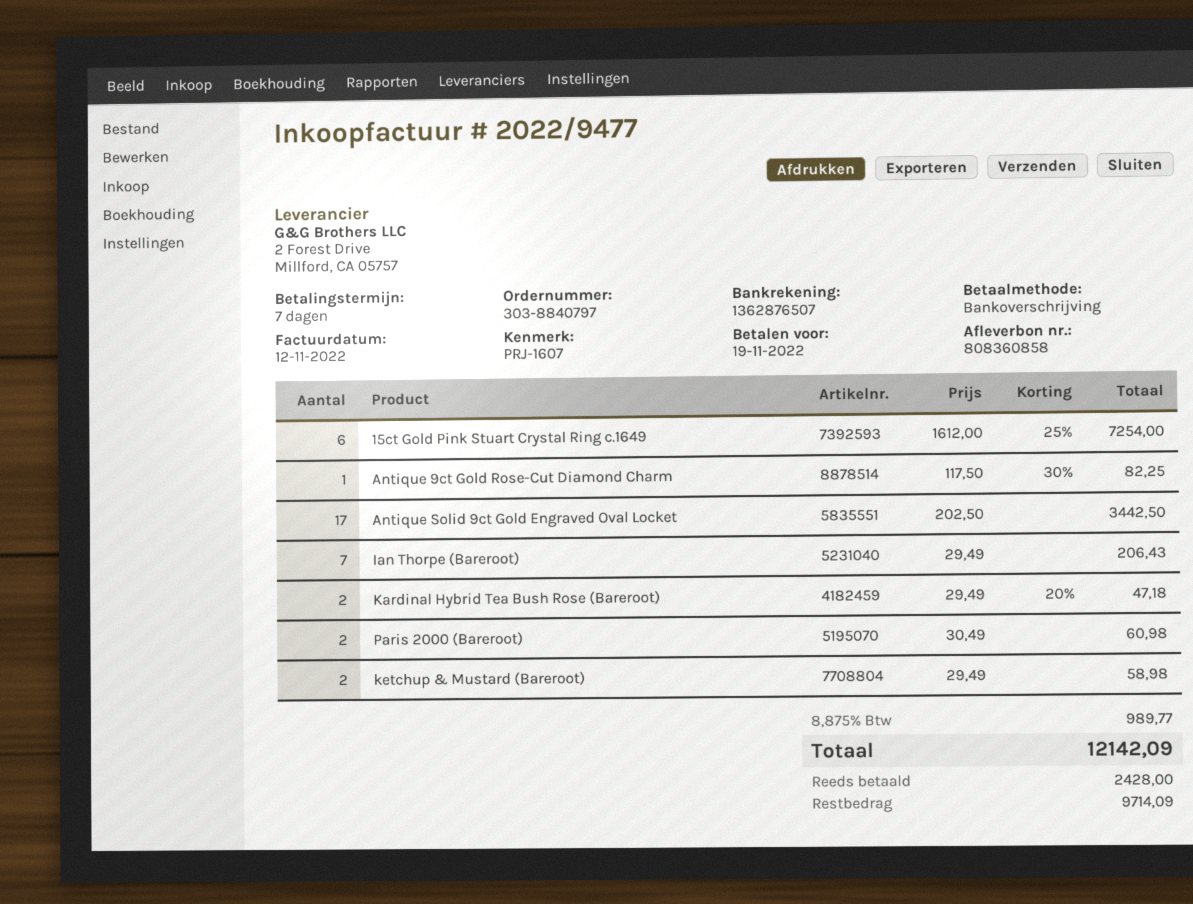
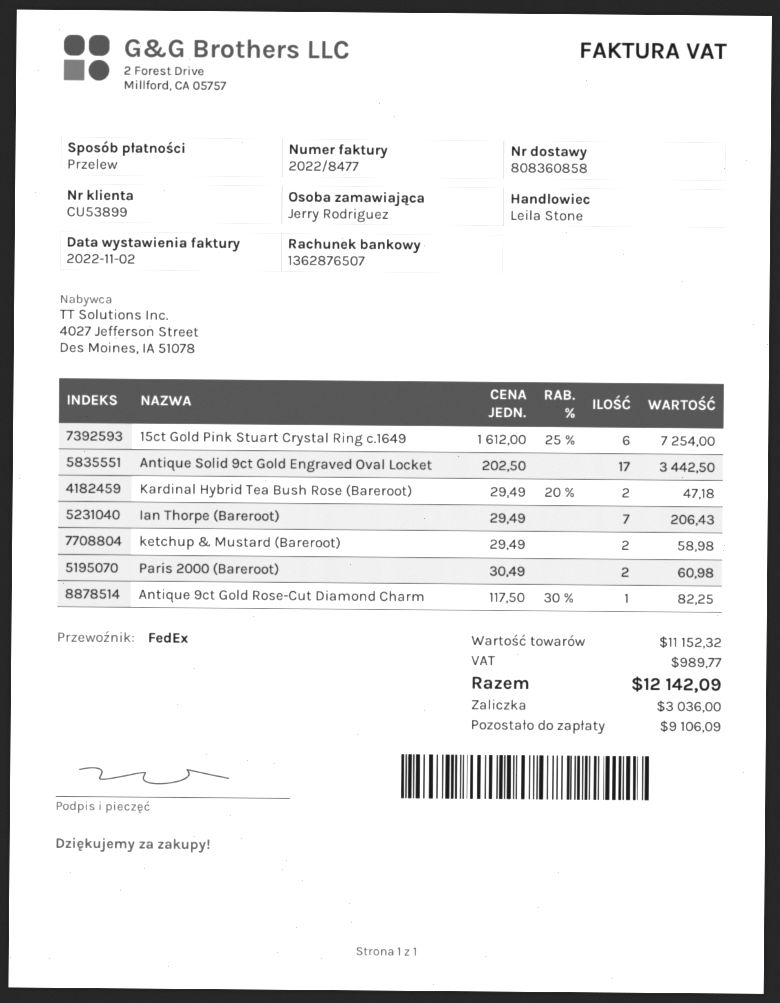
invoice number: 2022/9477 -> 2022/8477
invoice date: 2022-11-12 -> 2022-11-02
deposit: 2428.00 -> 3036.00
balance: 9714.09 -> 9106.09

